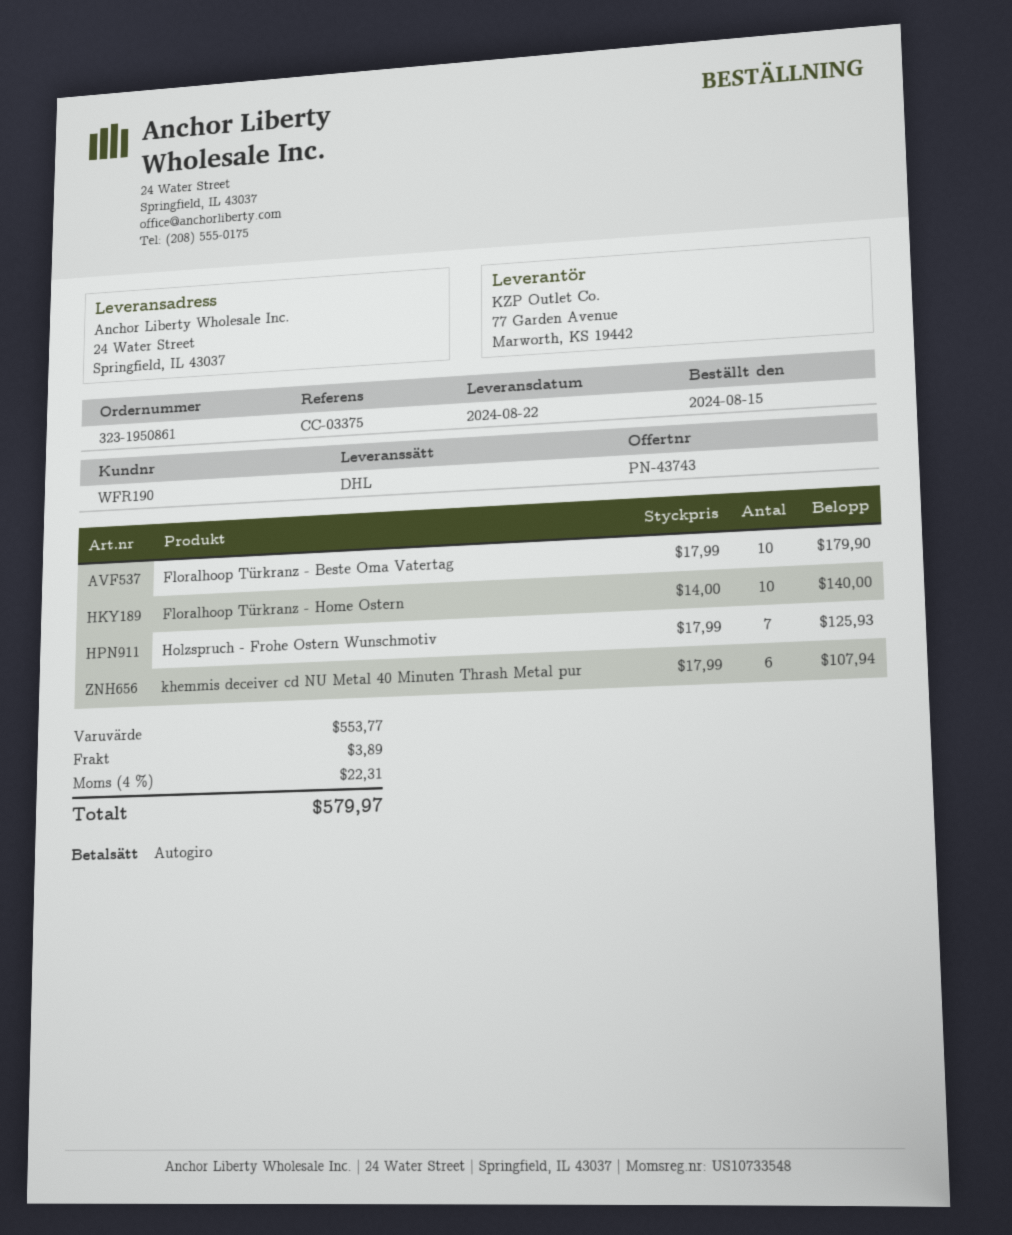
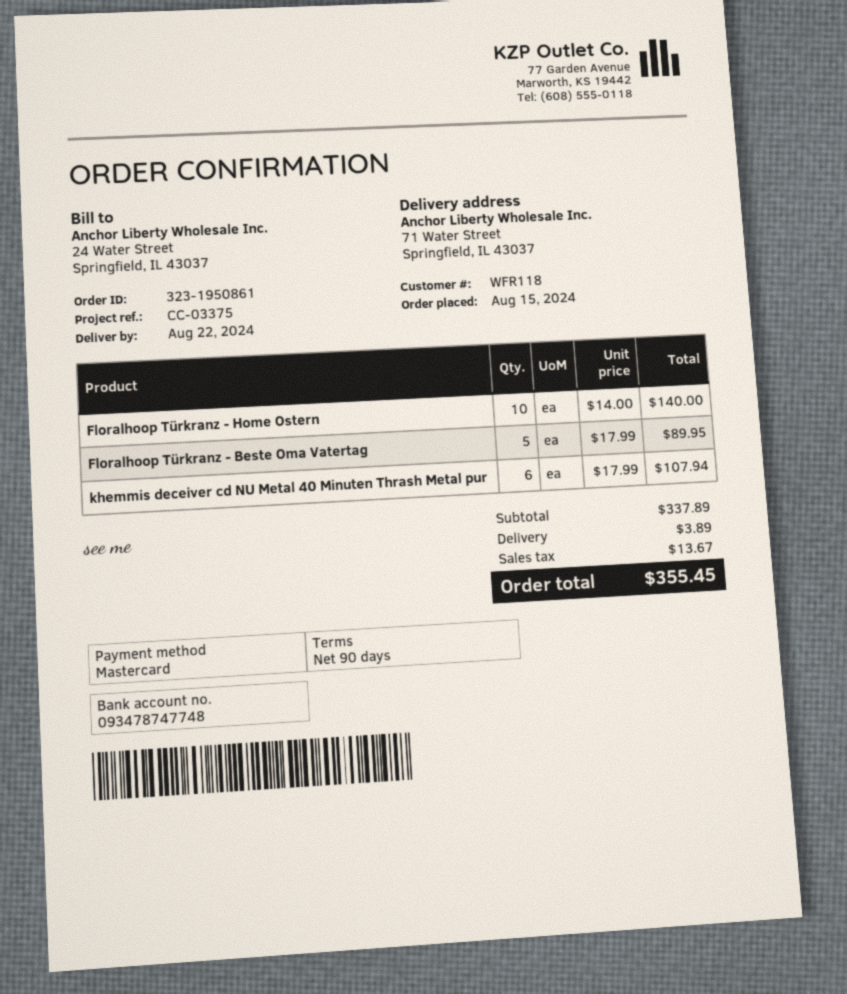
customer number: WFR190 -> WFR118
payment method: direct debit -> Mastercard
ship to: 24 Water Street, Springfield, IL 43037 -> 71 Water Street, Springfield, IL 43037
Floralhoop Türkranz - Beste Oma Vatertag: 10 x 17.99 = 179.90 -> 5 x 17.99 = 89.95
Holzspruch - Frohe Ostern Wunschmotiv: 7 x 17.99 = 125.93 -> none
subtotal: 553.77 -> 337.89
tax: 22.31 -> 13.67
total: 579.97 -> 355.45

